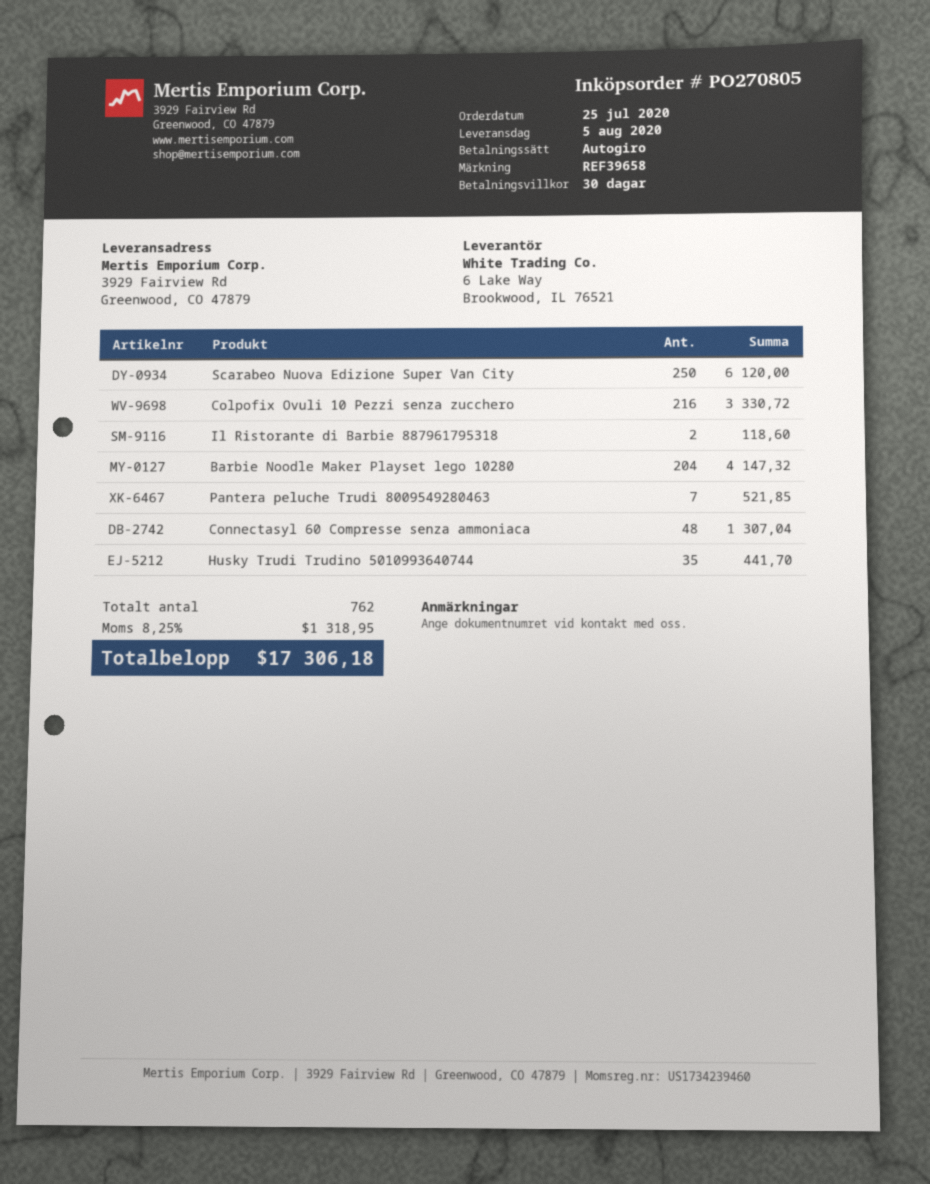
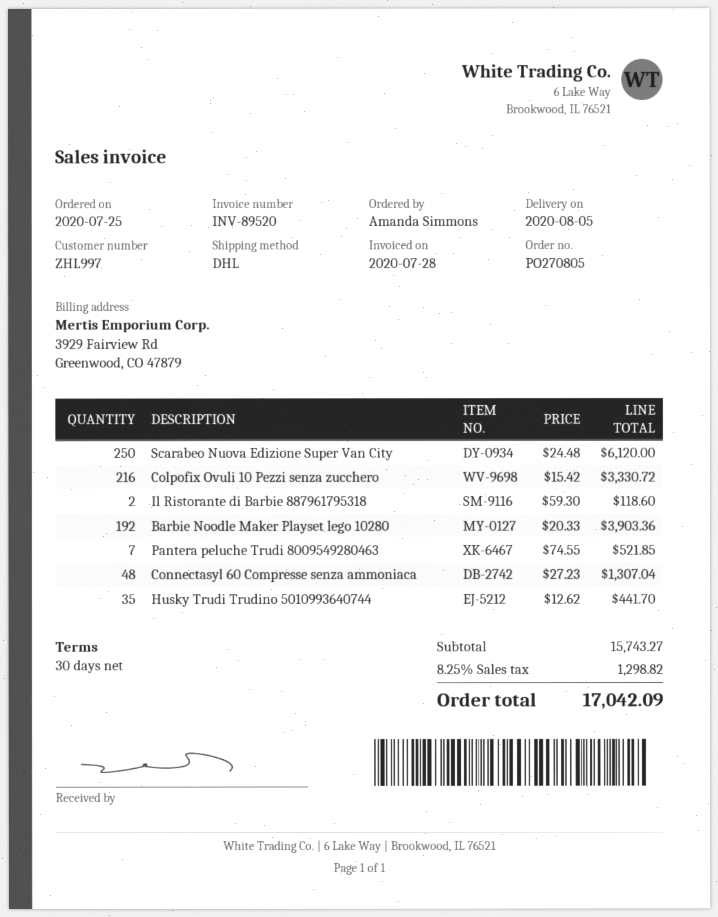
Barbie Noodle Maker Playset lego 10280: 204 for 4147.32 -> 192 for 3903.36
tax: 8.25% = 1318.95 -> 8.25% = 1298.82
total: 17306.18 -> 17042.09

